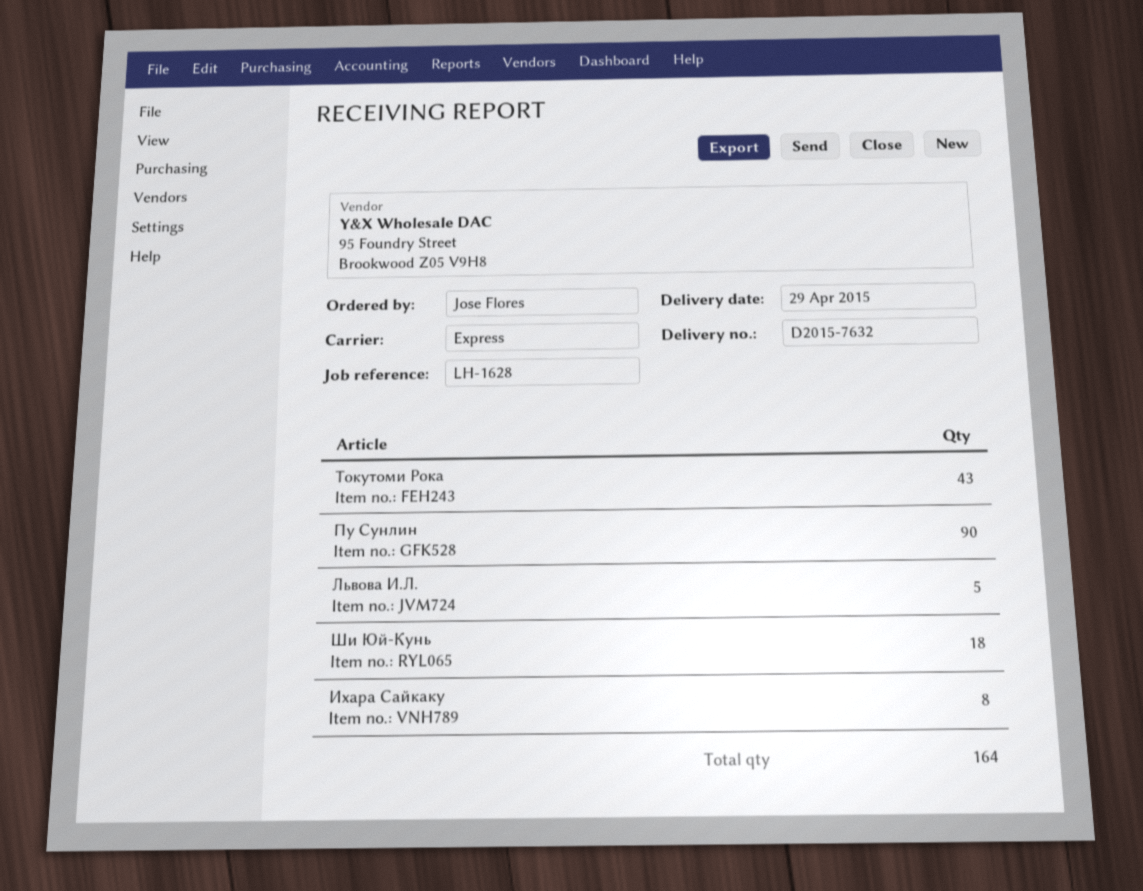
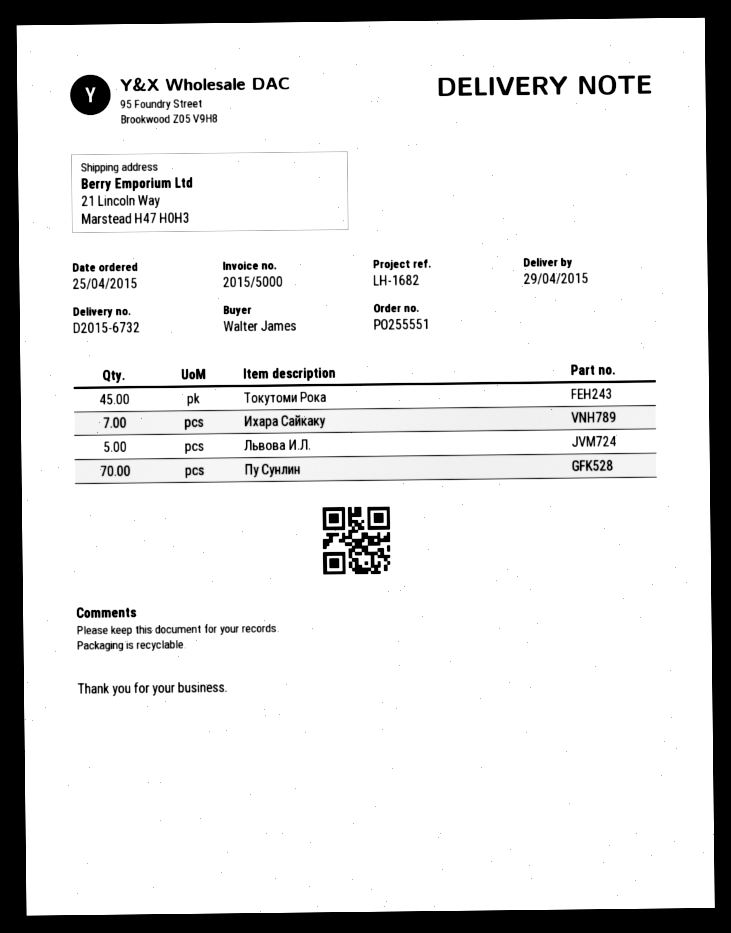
delivery note number: D2015-7632 -> D2015-6732
reference: LH-1628 -> LH-1682
ordered by: Jose Flores -> Walter James
Токутоми Рока: 43 -> 45
Пу Сунлин: 90 -> 70
Ши Юй-Кунь: 18 -> none
Ихара Сайкаку: 8 -> 7

